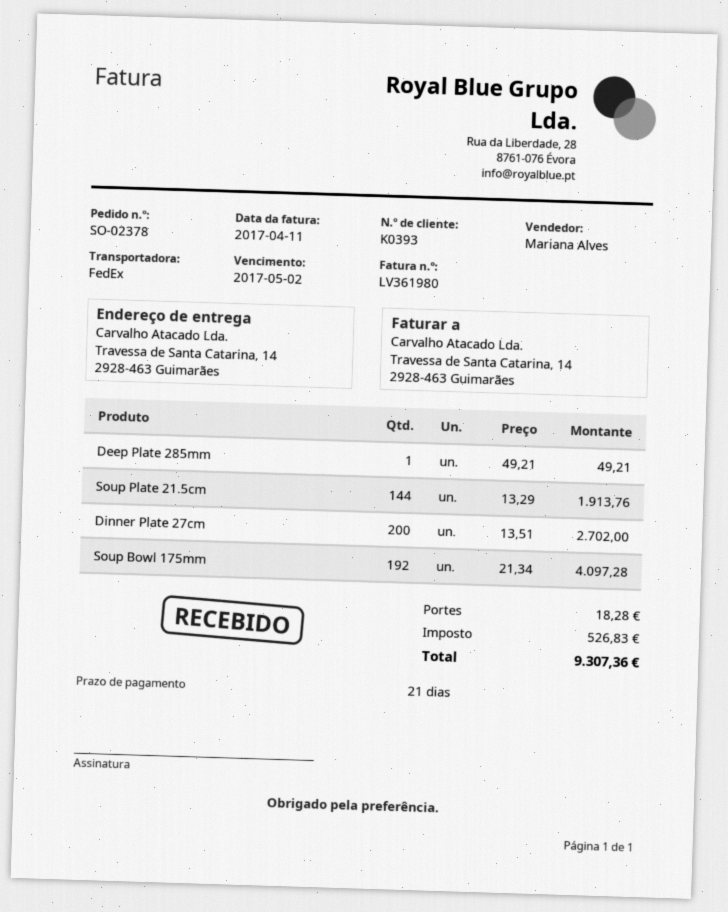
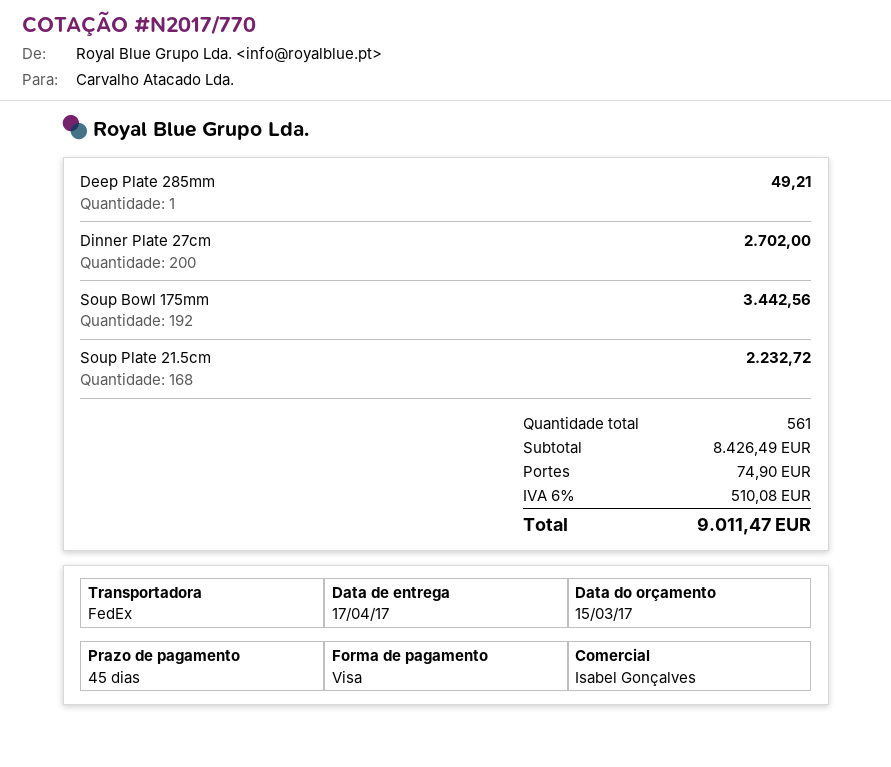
payment terms: 21 days -> 45 days
sales rep: Mariana Alves -> Isabel Gonçalves
Soup Plate 21.5cm: 144 for 1913.76 -> 168 for 2232.72
Soup Bowl 175mm: 192 for 4097.28 -> 192 for 3442.56
shipping: 18.28 -> 74.90
tax: 526.83 -> 510.08
total: 9307.36 -> 9011.47

